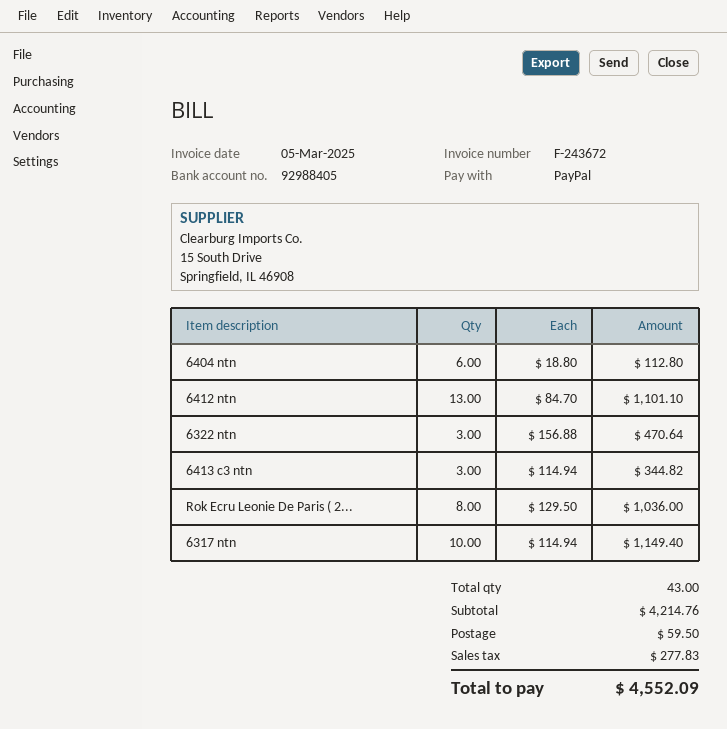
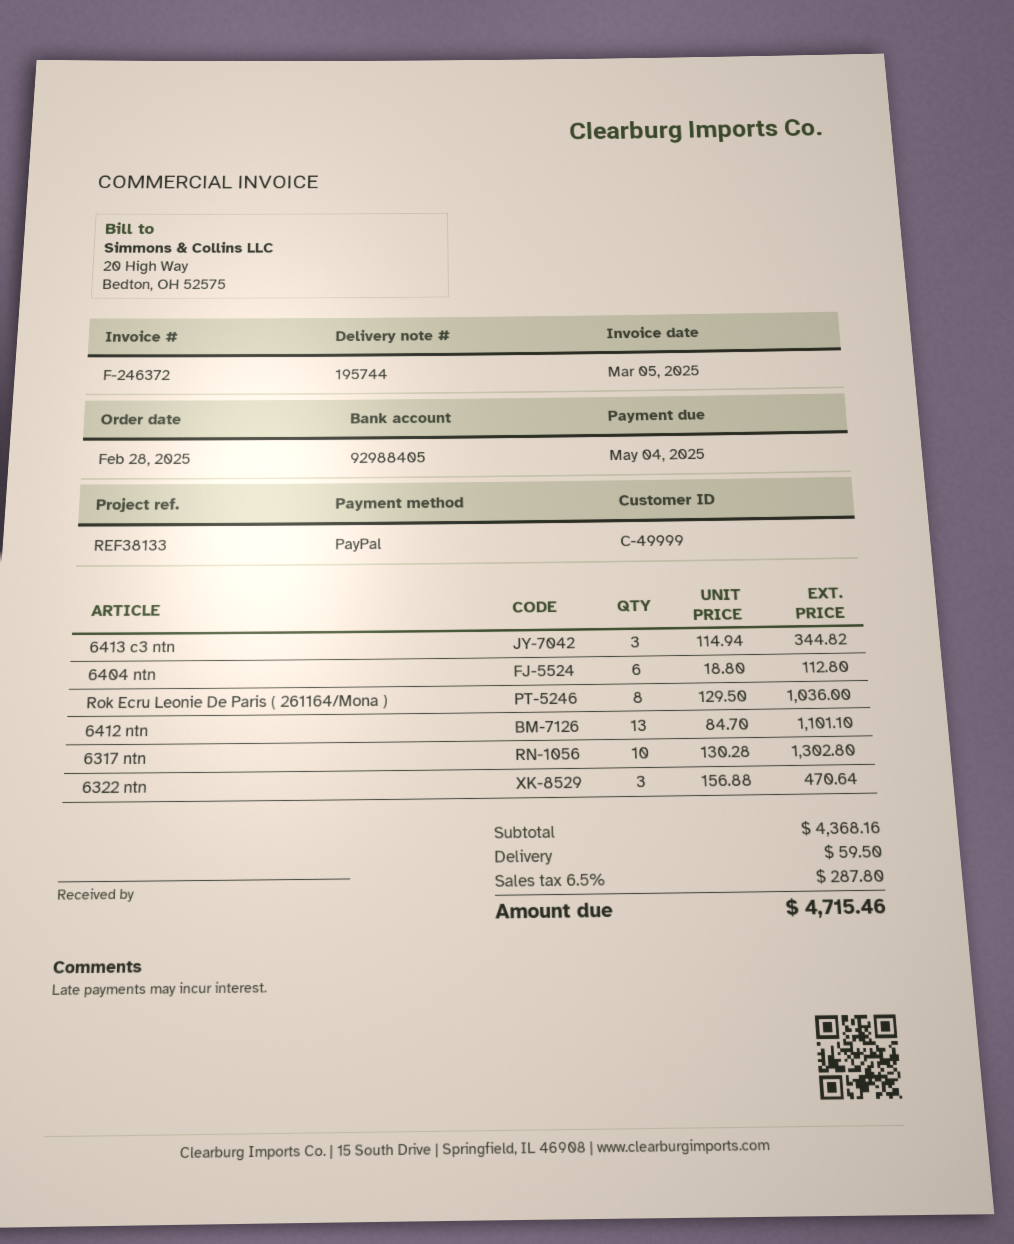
invoice number: F-243672 -> F-246372
6317 ntn: 10 x 114.94 = 1149.40 -> 10 x 130.28 = 1302.80
subtotal: 4214.76 -> 4368.16
tax: 277.83 -> 287.80
total: 4552.09 -> 4715.46

